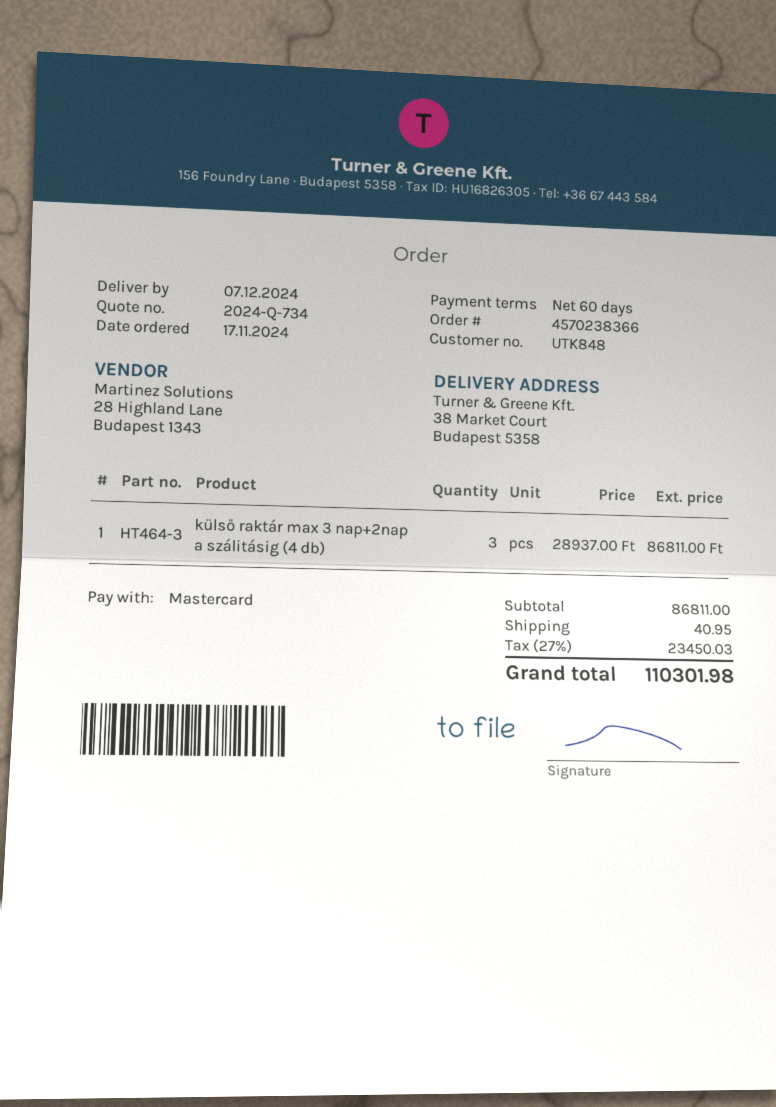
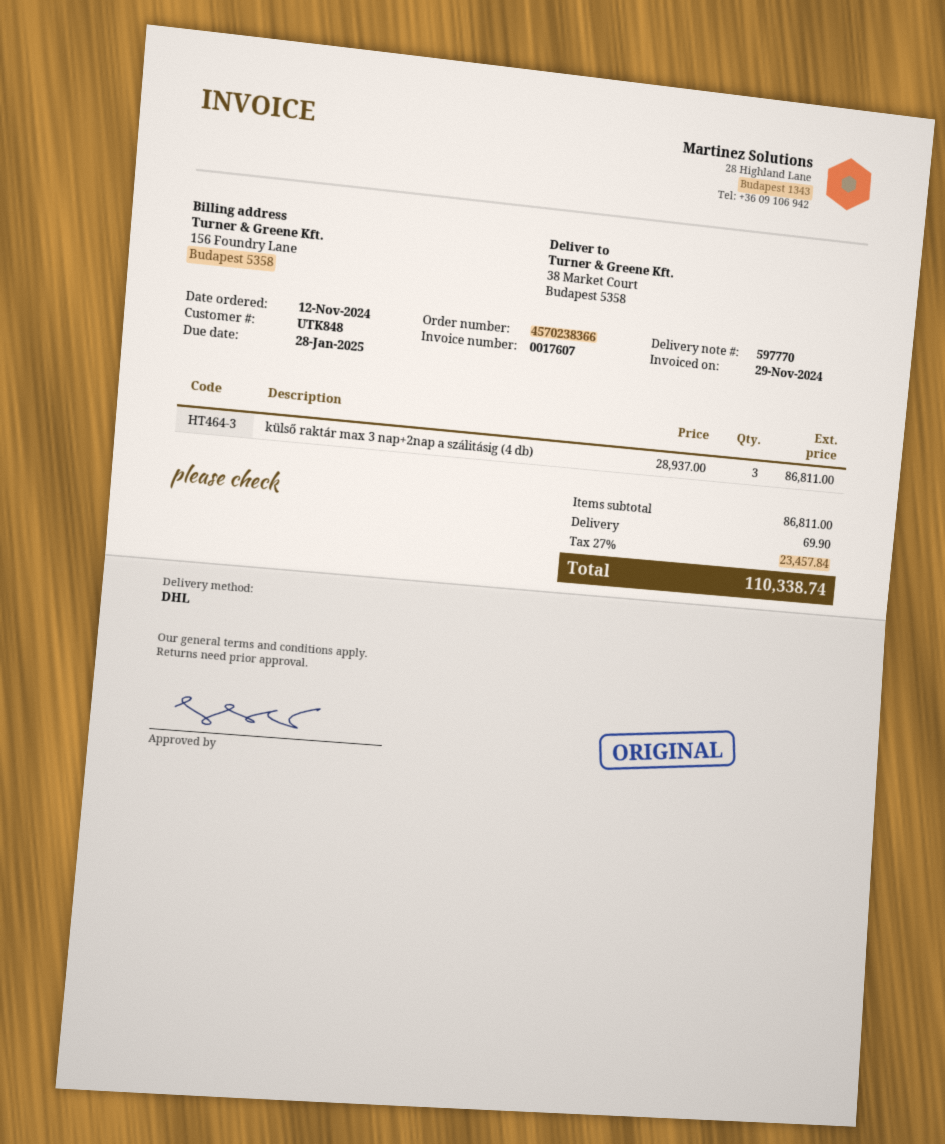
order date: 2024-11-17 -> 2024-11-12
shipping: 40.95 -> 69.90
tax: 27% = 23450.03 -> 27% = 23457.84
total: 110301.98 -> 110338.74

